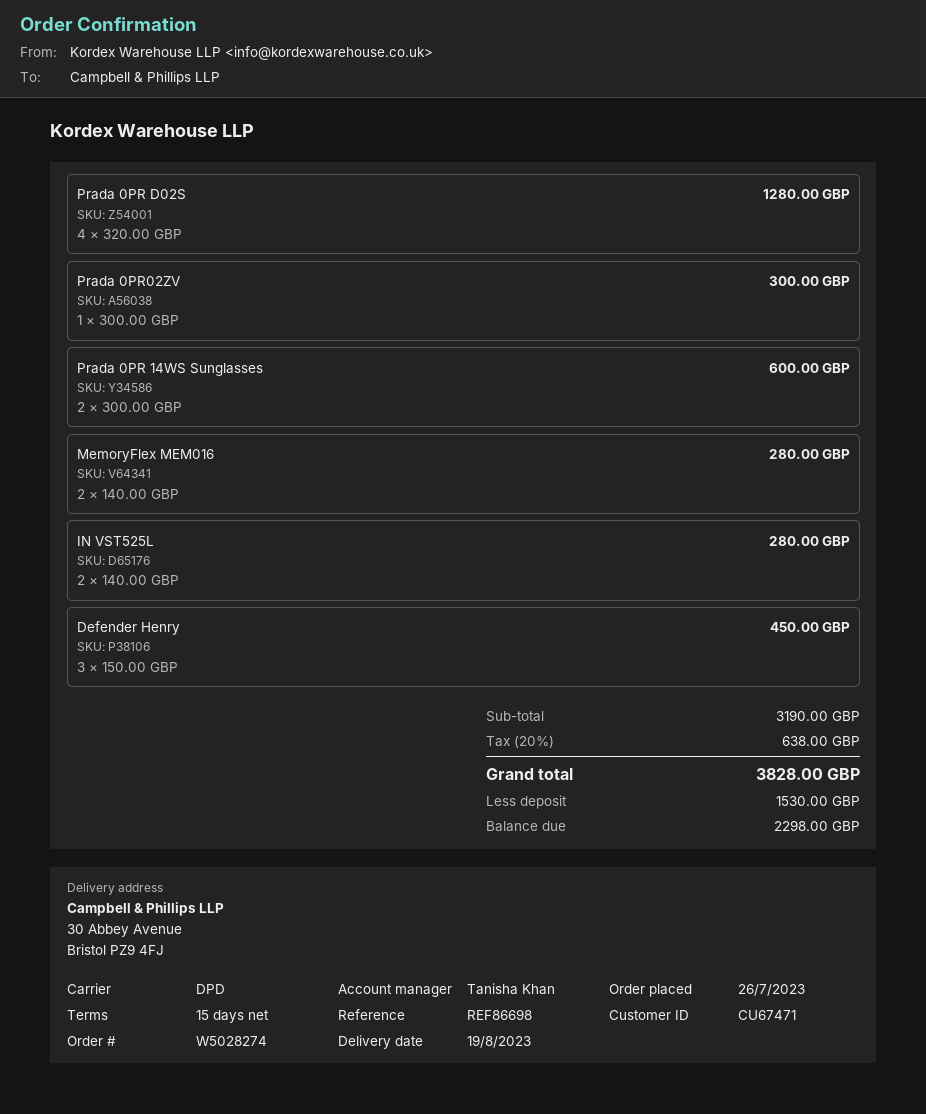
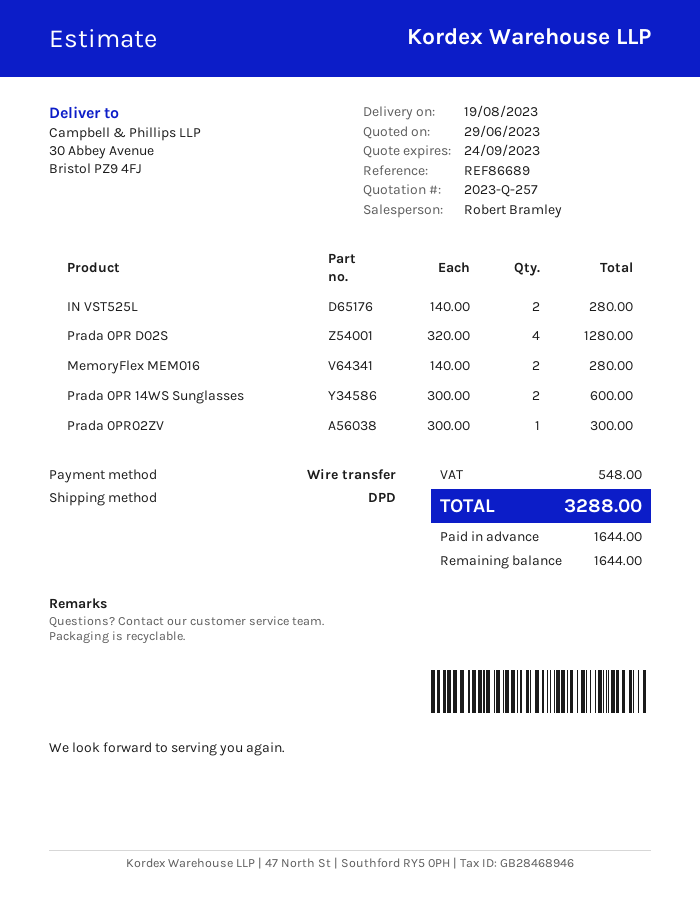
reference: REF86698 -> REF86689
sales rep: Tanisha Khan -> Robert Bramley
Defender Henry: 3 x 150.00 = 450.00 -> none
tax: 638.00 -> 548.00
total: 3828.00 -> 3288.00
deposit: 1530.00 -> 1644.00
balance: 2298.00 -> 1644.00

